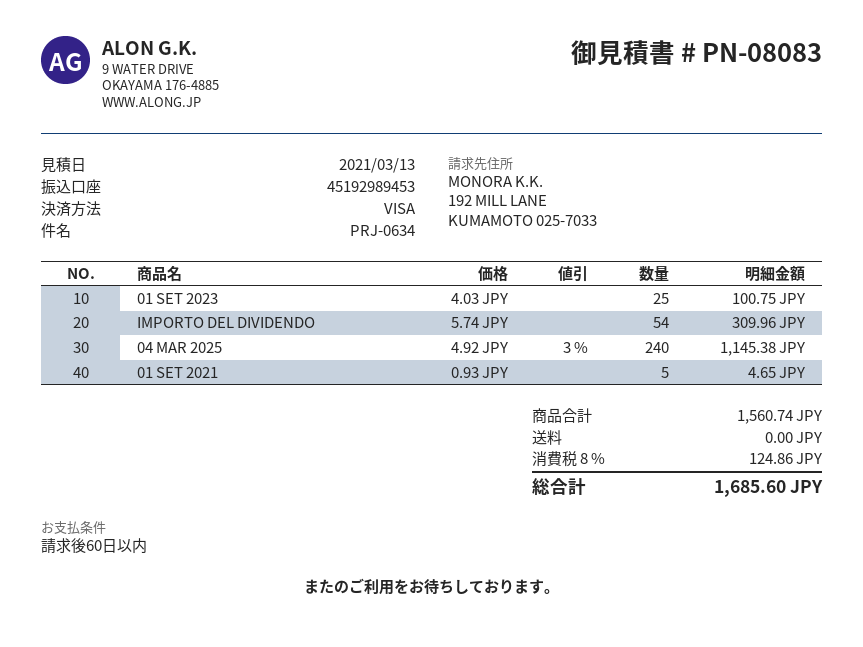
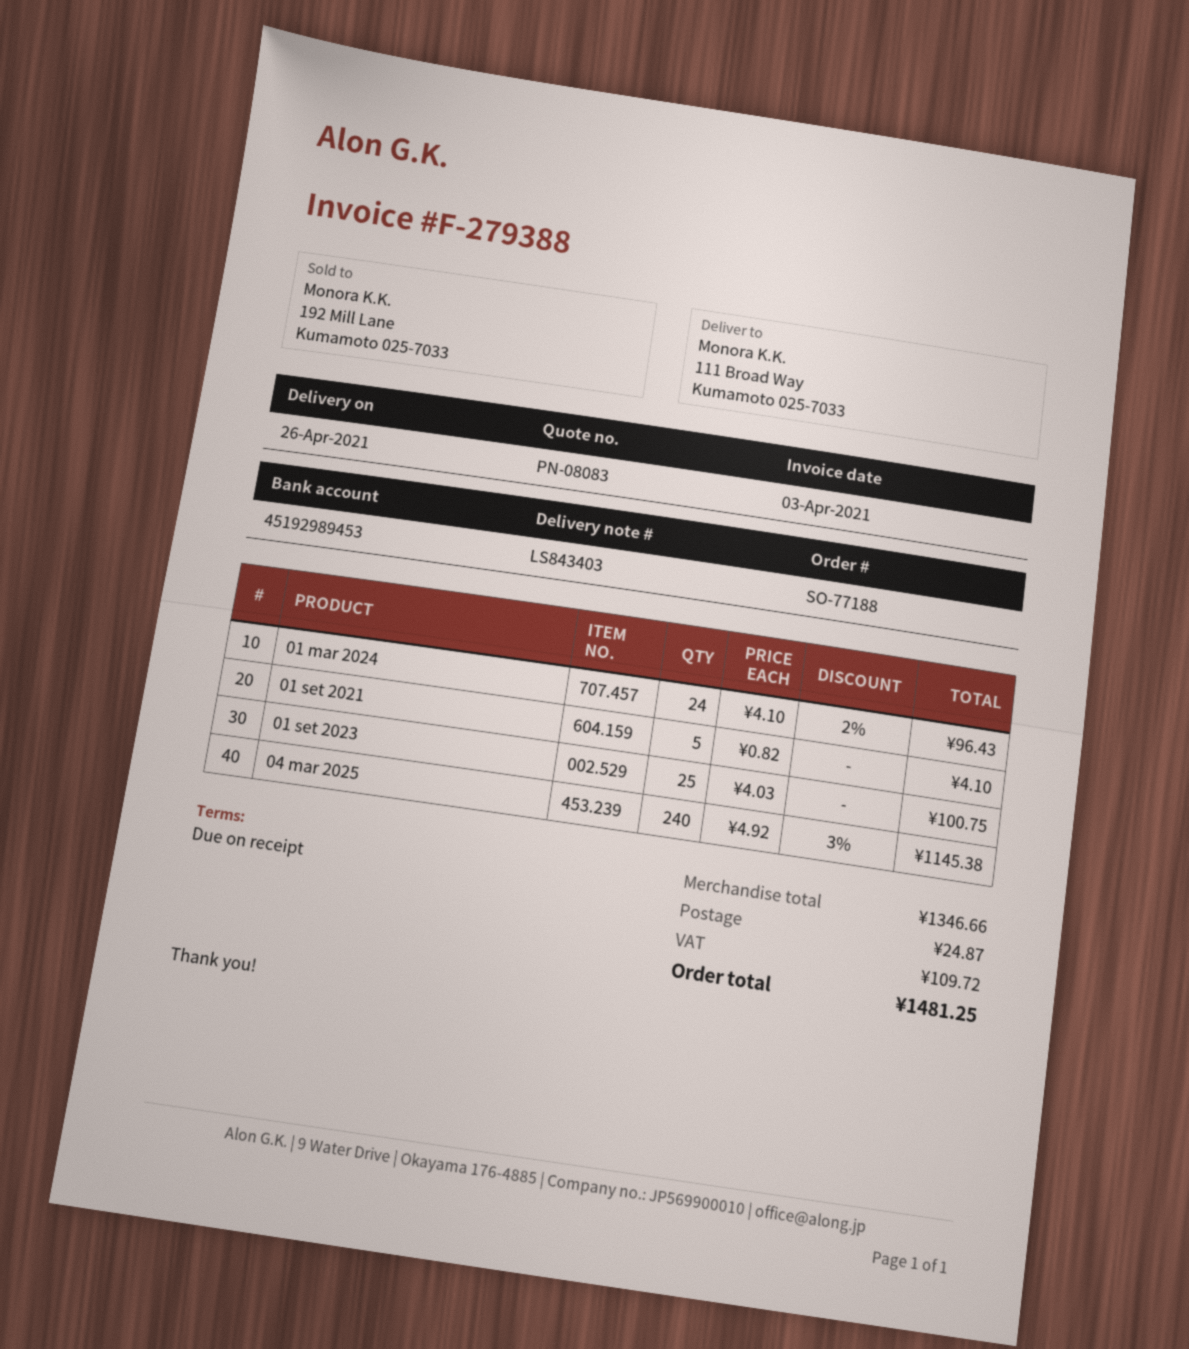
payment terms: 60 days -> on receipt
IMPORTO DEL DIVIDENDO: 54 x 5.74 = 309.96 -> none
01 SET 2021: 5 x 0.93 = 4.65 -> 5 x 0.82 = 4.10
01 mar 2024: none -> 24 x 4.10 - 2% = 96.43
subtotal: 1560.74 -> 1346.66
shipping: 0.00 -> 24.87
tax: 124.86 -> 109.72
total: 1685.60 -> 1481.25

